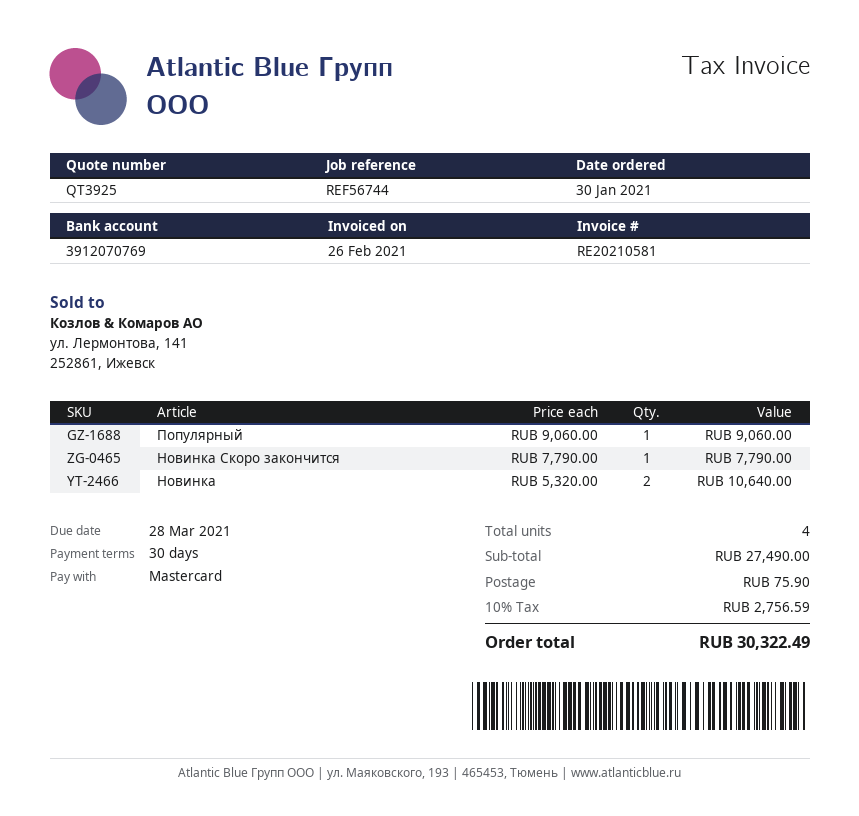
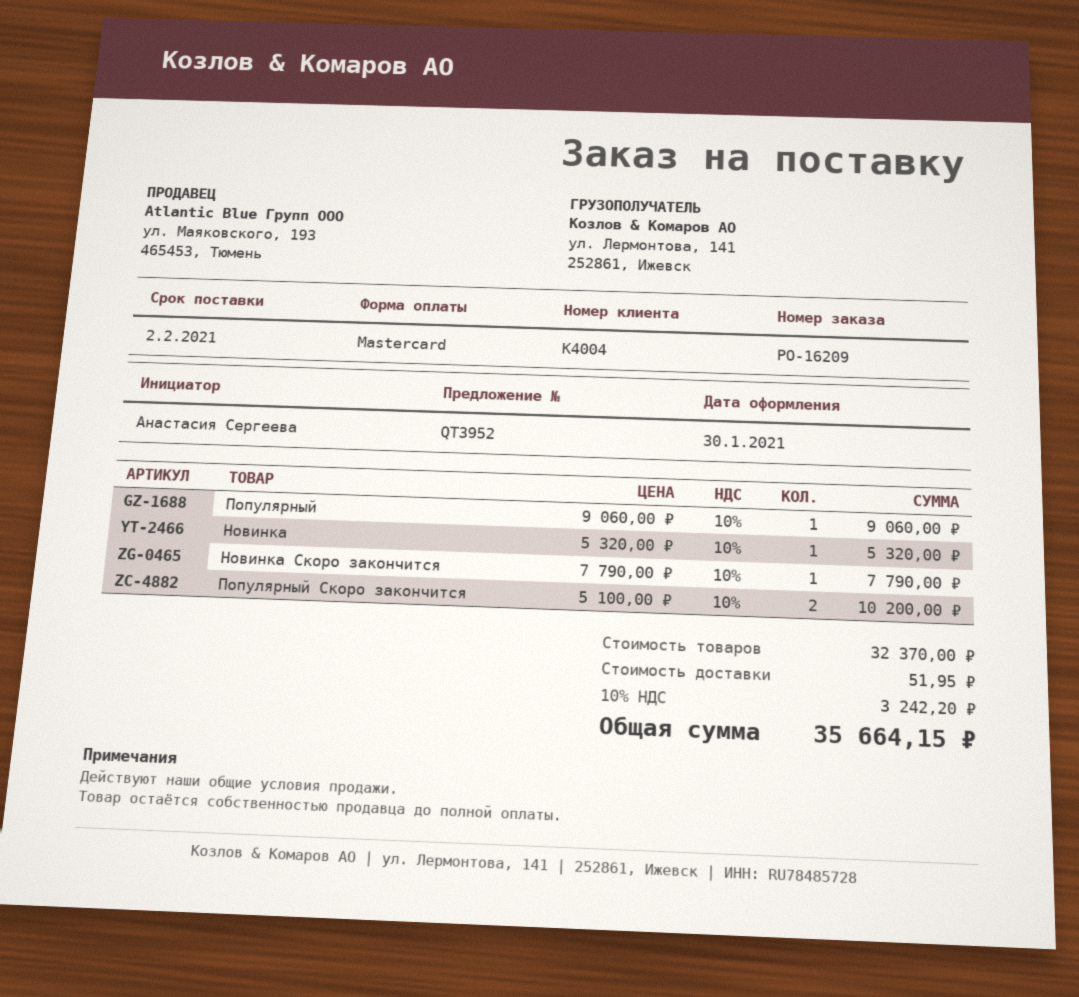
quote number: QT3925 -> QT3952
Новинка: 2 x 5320.00 = 10640.00 -> 1 x 5320.00 = 5320.00
Популярный Скоро закончится: none -> 2 x 5100.00 = 10200.00
subtotal: 27490.00 -> 32370.00
shipping: 75.90 -> 51.95
tax: 10% = 2756.59 -> 10% = 3242.20
total: 30322.49 -> 35664.15

